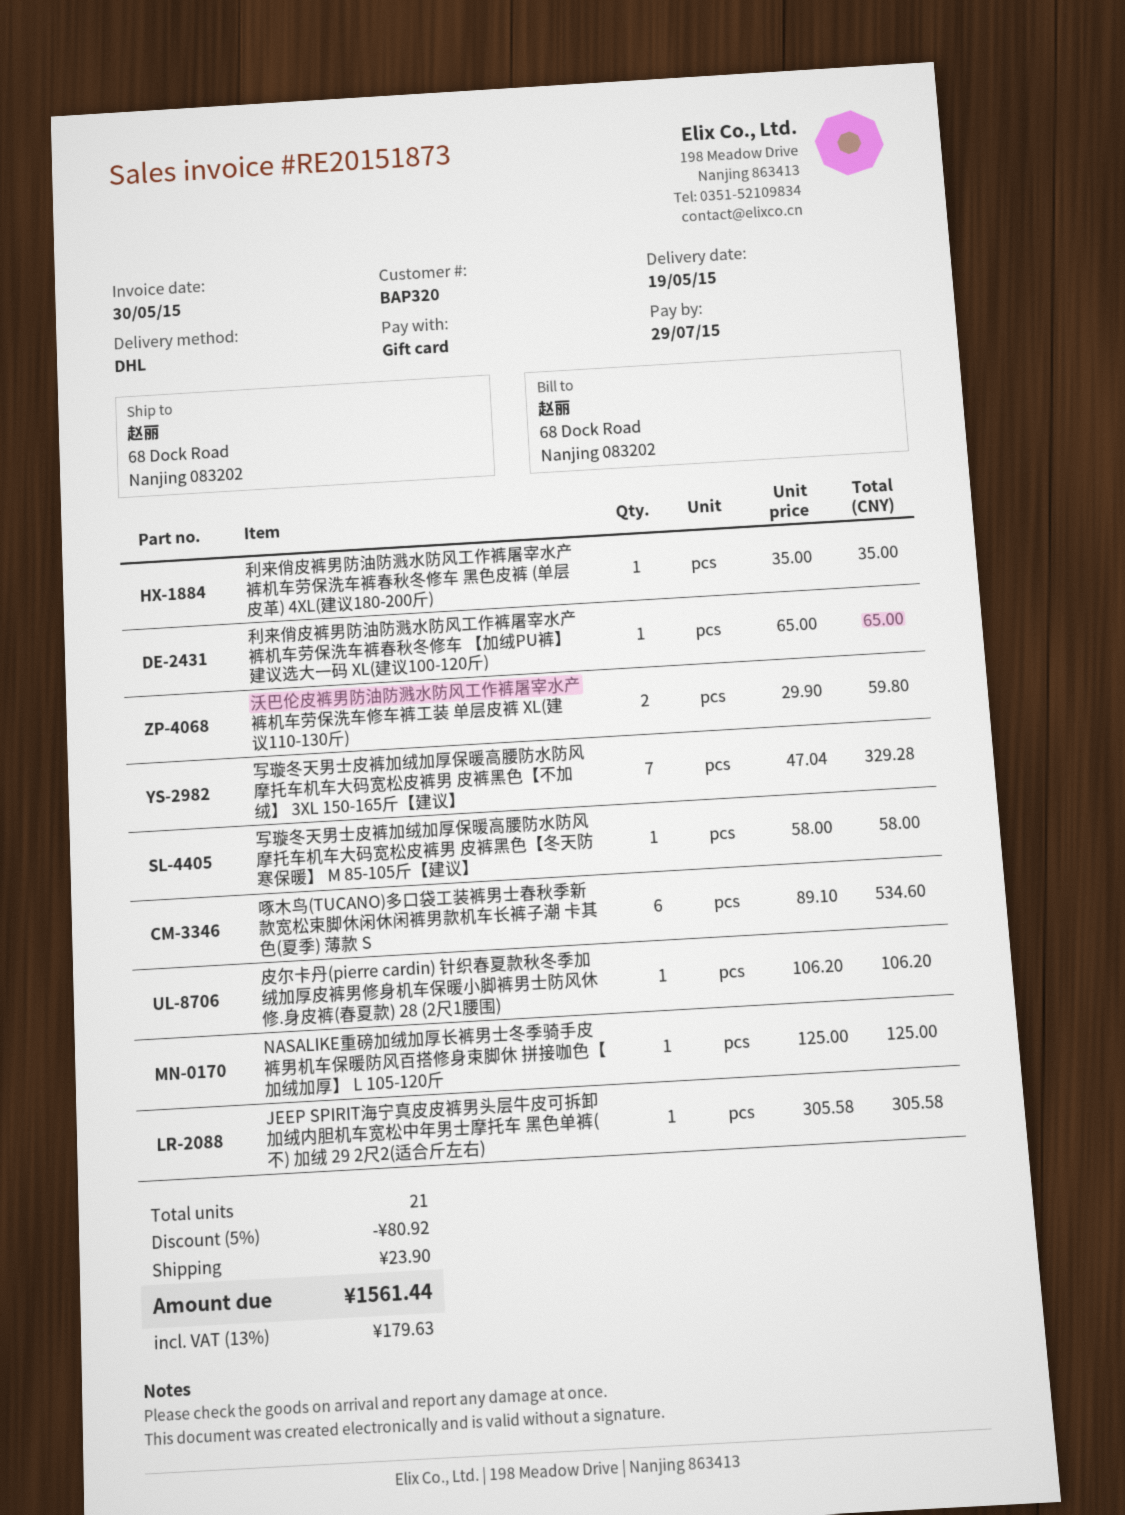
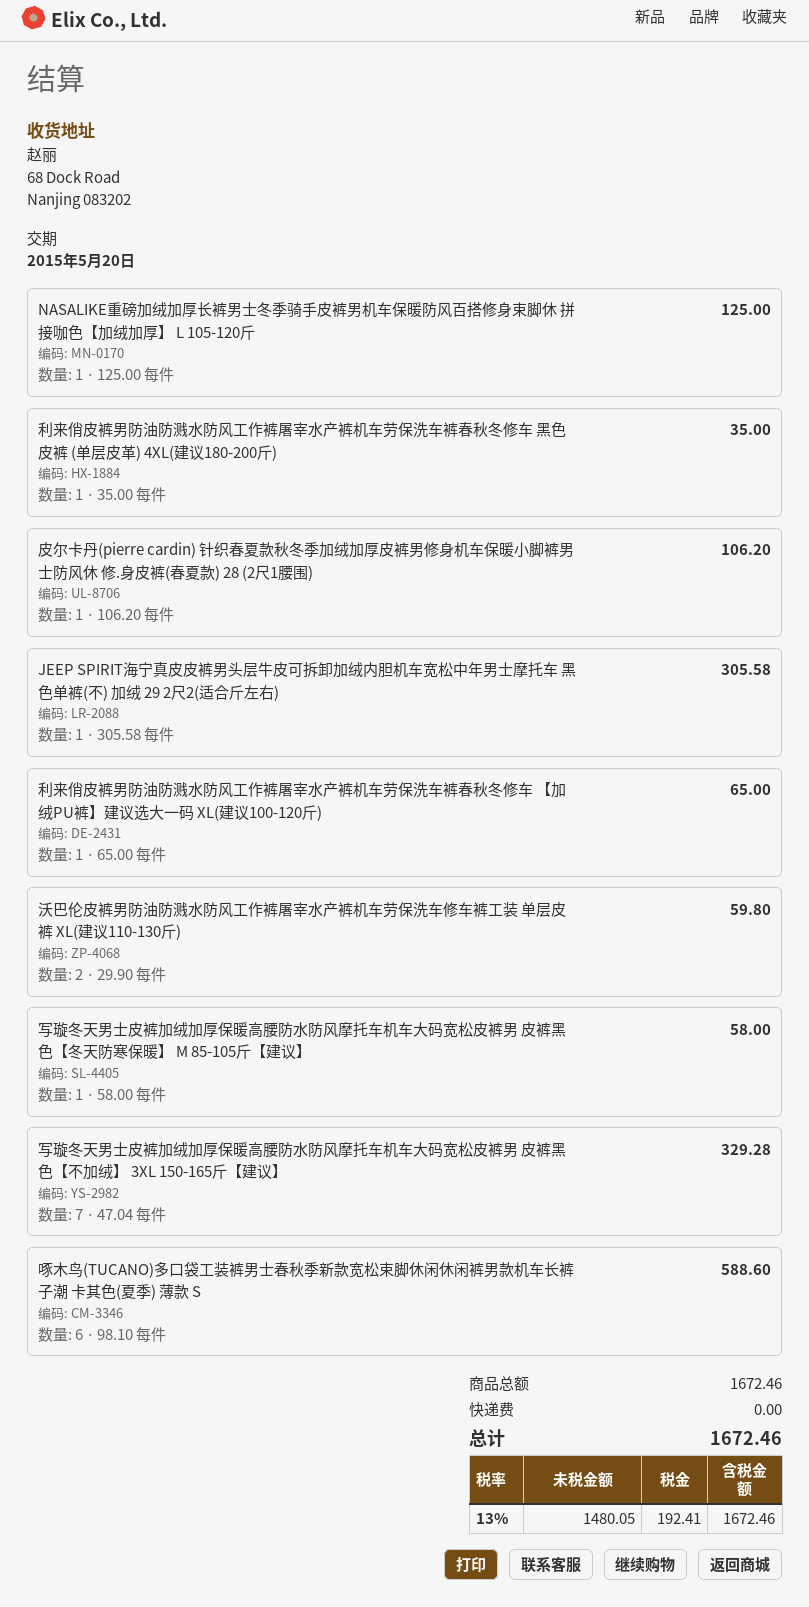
delivery date: 2015-05-19 -> 2015-05-20
啄木鸟(TUCANO)多口袋工装裤男士春秋季新款宽松束脚休闲休闲裤男款机车长裤子潮 卡其色(夏季) 薄款 S: 6 x 89.10 = 534.60 -> 6 x 98.10 = 588.60
discount: 5% = 80.92 -> none
shipping: 23.90 -> 0.00
tax: 13% = 179.63 -> 13% = 192.41
total: 1561.44 -> 1672.46

